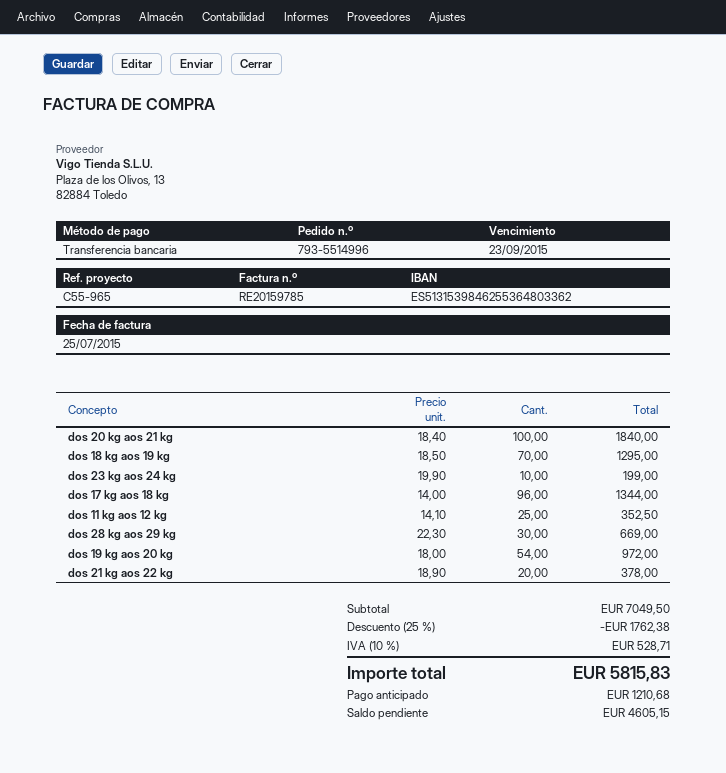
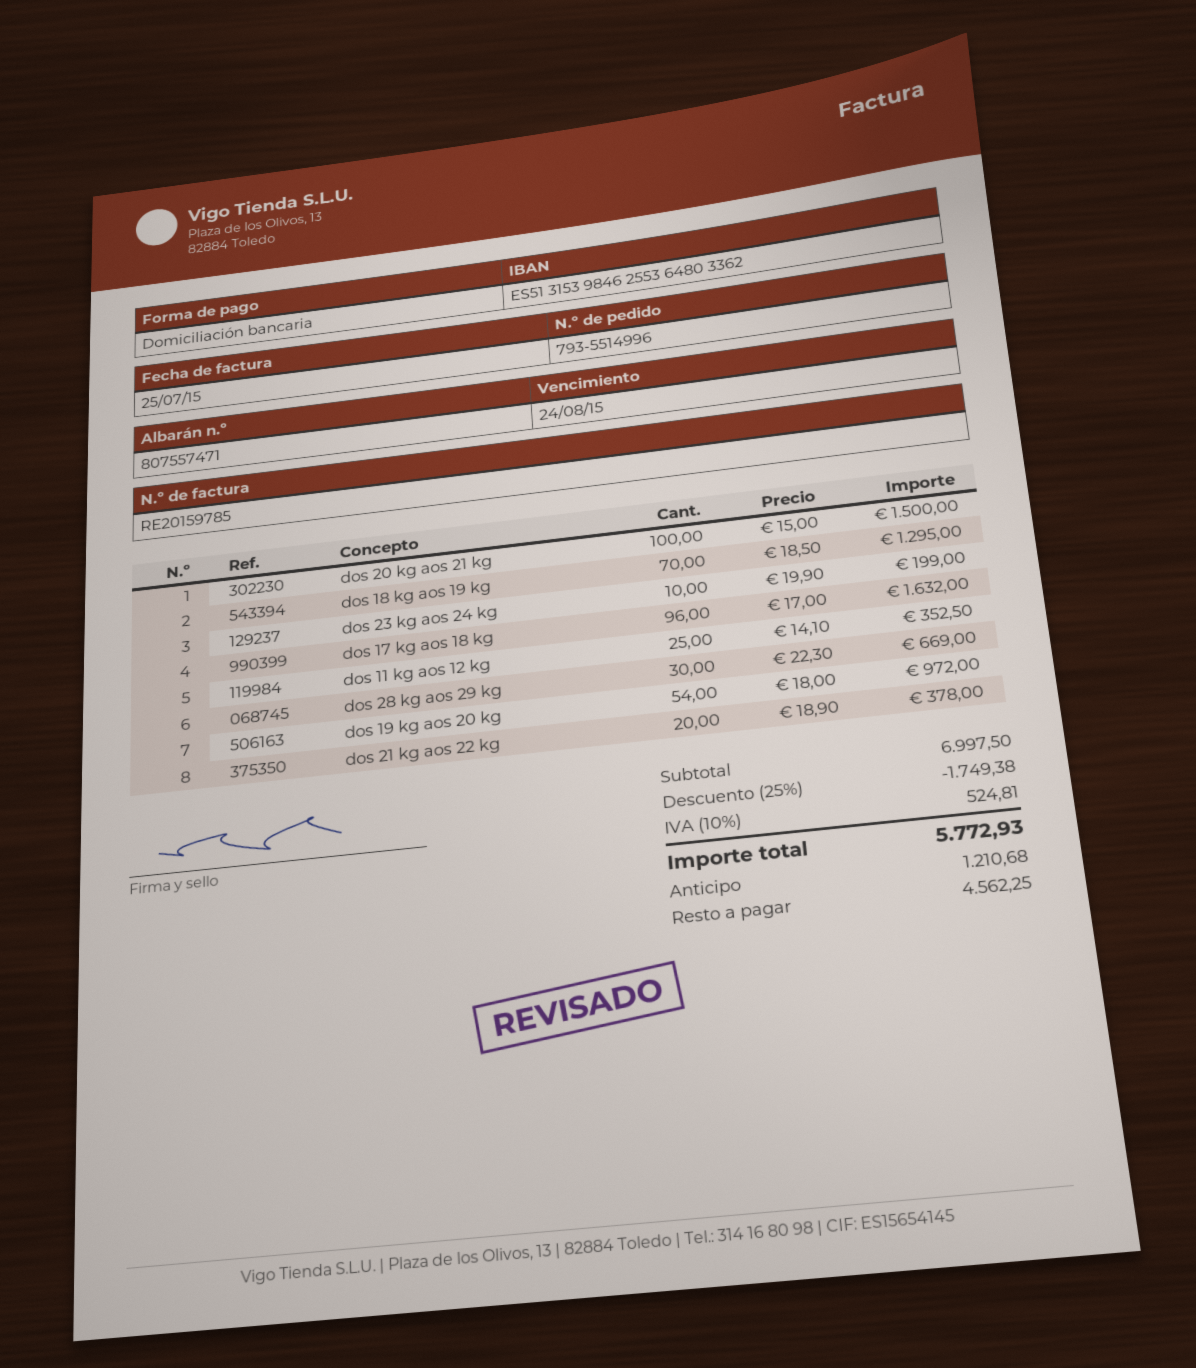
due date: 2015-09-23 -> 2015-08-24
payment method: bank transfer -> direct debit
dos 20 kg aos 21 kg: 100 x 18.40 = 1840.00 -> 100 x 15.00 = 1500.00
dos 17 kg aos 18 kg: 96 x 14.00 = 1344.00 -> 96 x 17.00 = 1632.00
subtotal: 7049.50 -> 6997.50
discount: 25% = 1762.38 -> 25% = 1749.38
tax: 10% = 528.71 -> 10% = 524.81
total: 5815.83 -> 5772.93
balance: 4605.15 -> 4562.25

